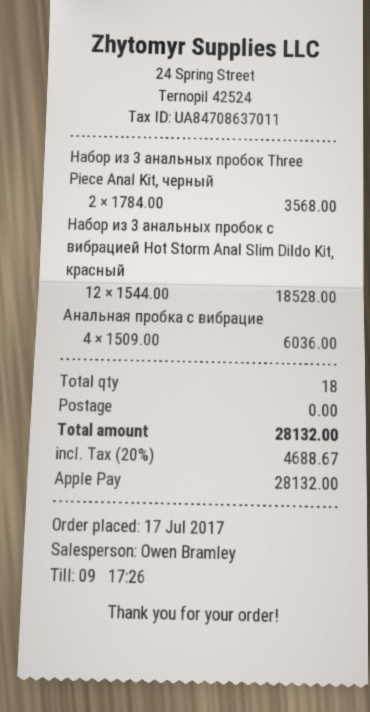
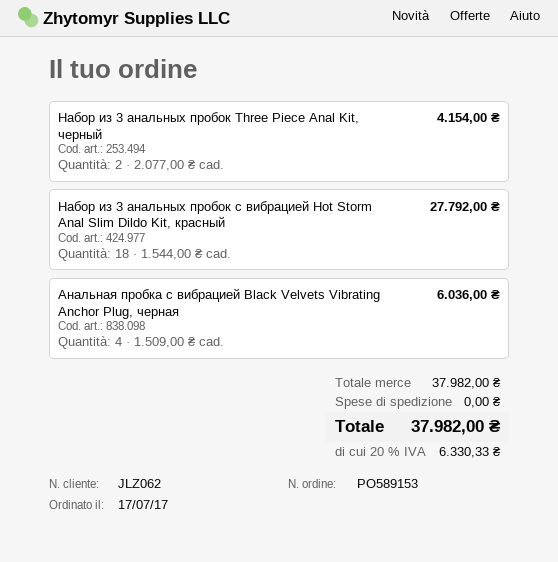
Набор из 3 анальных пробок Three Piece Anal Kit, черный: 2 x 1784.00 = 3568.00 -> 2 x 2077.00 = 4154.00
Набор из 3 анальных пробок с вибрацией Hot Storm Anal Slim Dildo Kit, красный: 12 x 1544.00 = 18528.00 -> 18 x 1544.00 = 27792.00
tax: 20% = 4688.67 -> 20% = 6330.33
total: 28132.00 -> 37982.00

